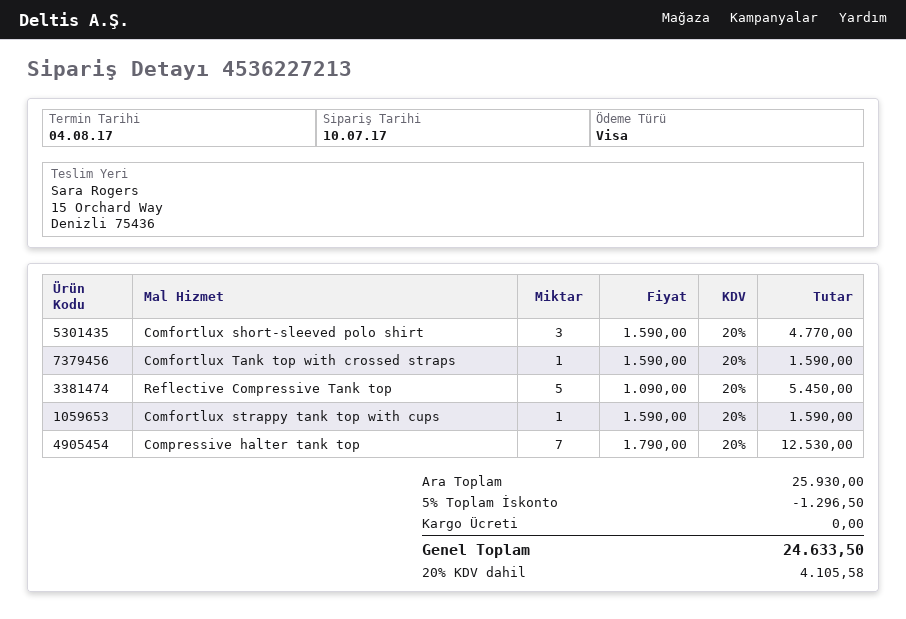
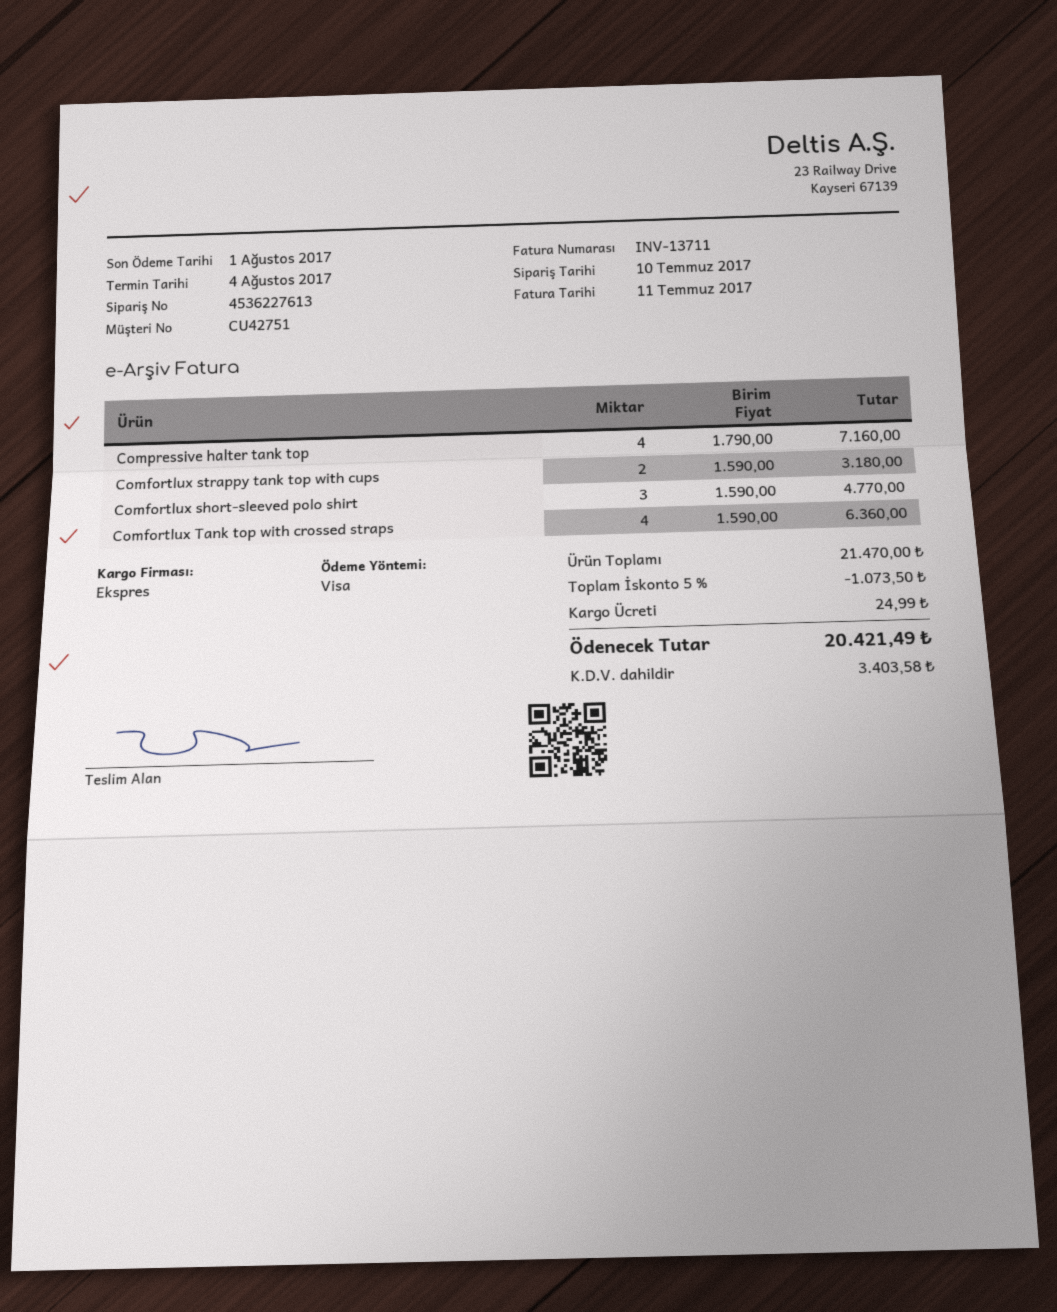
order number: 4536227213 -> 4536227613
Comfortlux Tank top with crossed straps: 1 x 1590.00 = 1590.00 -> 4 x 1590.00 = 6360.00
Reflective Compressive Tank top: 5 x 1090.00 = 5450.00 -> none
Comfortlux strappy tank top with cups: 1 x 1590.00 = 1590.00 -> 2 x 1590.00 = 3180.00
Compressive halter tank top: 7 x 1790.00 = 12530.00 -> 4 x 1790.00 = 7160.00
subtotal: 25930.00 -> 21470.00
discount: 5% = 1296.50 -> 5% = 1073.50
shipping: 0.00 -> 24.99
tax: 4105.58 -> 3403.58
total: 24633.50 -> 20421.49

